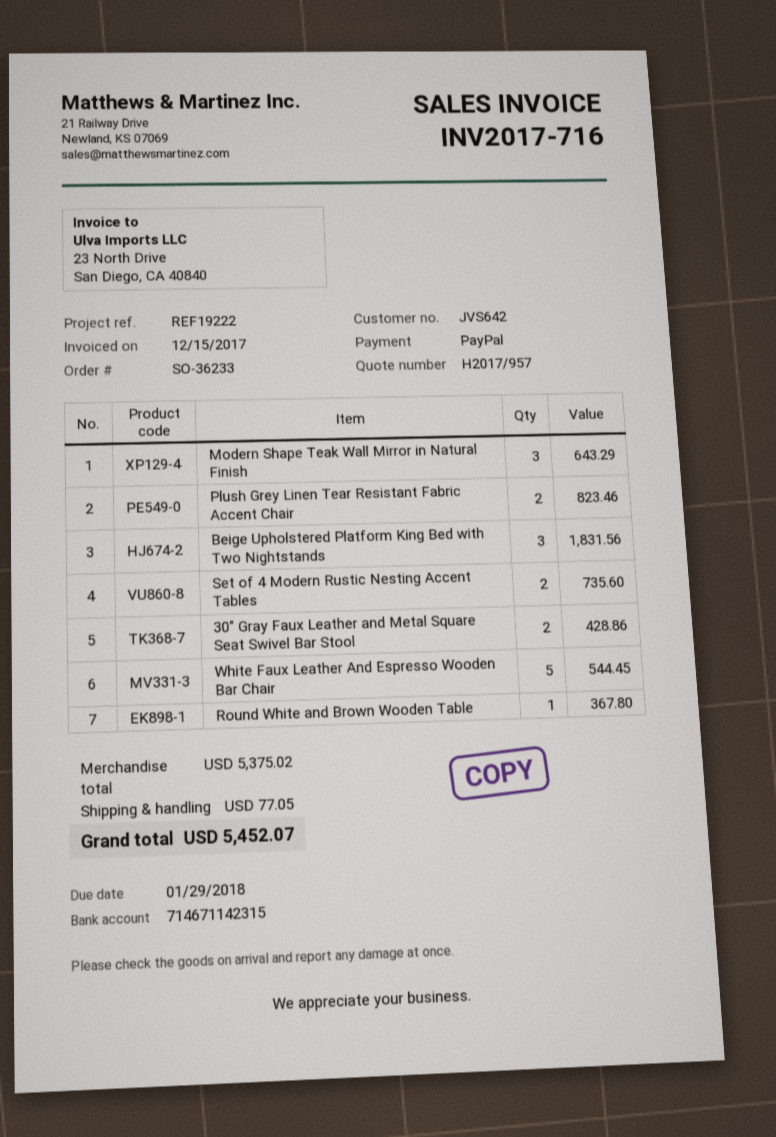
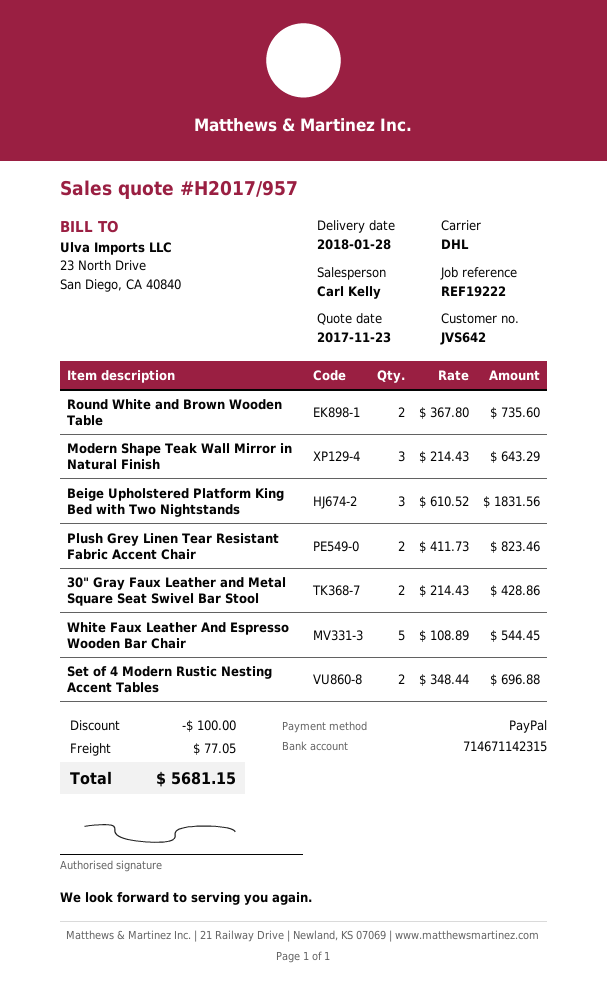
Set of 4 Modern Rustic Nesting Accent Tables: 2 for 735.60 -> 2 for 696.88
Round White and Brown Wooden Table: 1 for 367.80 -> 2 for 735.60
discount: none -> 100.00
total: 5452.07 -> 5681.15

